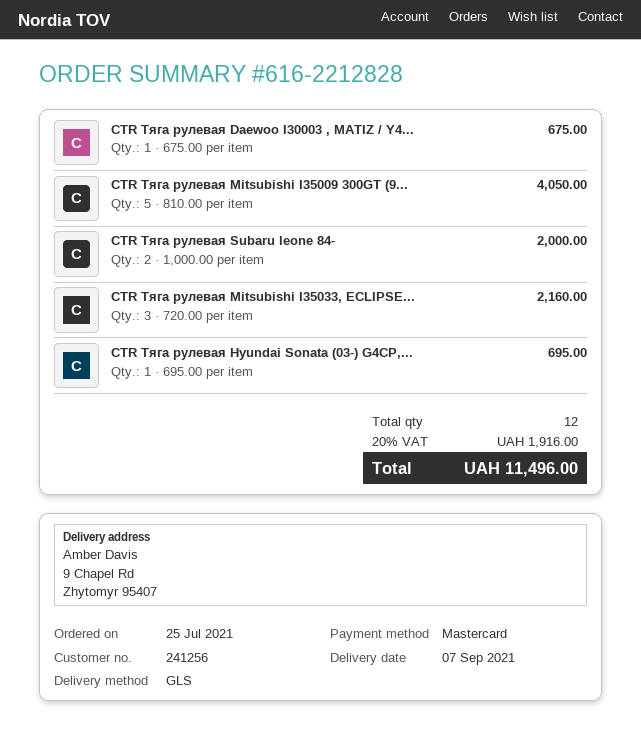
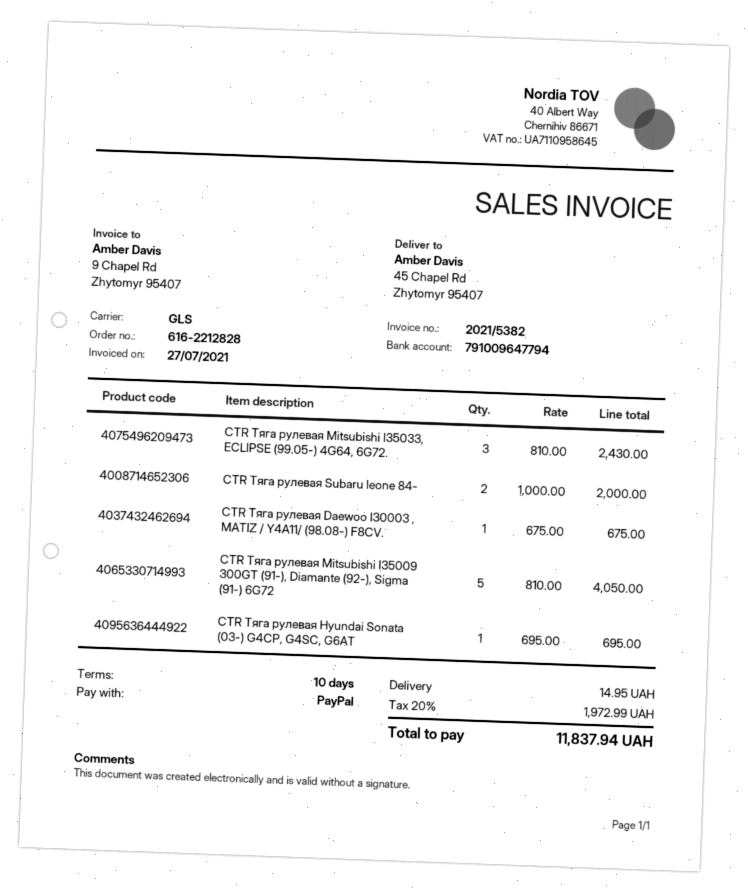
payment method: Mastercard -> PayPal
ship to: 9 Chapel Rd, Zhytomyr 95407 -> 45 Chapel Rd, Zhytomyr 95407
CTR Тяга рулевая Mitsubishi I35033, ECLIPSE...: 3 x 720.00 = 2160.00 -> 3 x 810.00 = 2430.00
shipping: none -> 14.95
tax: 20% = 1916.00 -> 20% = 1972.99
total: 11496.00 -> 11837.94

